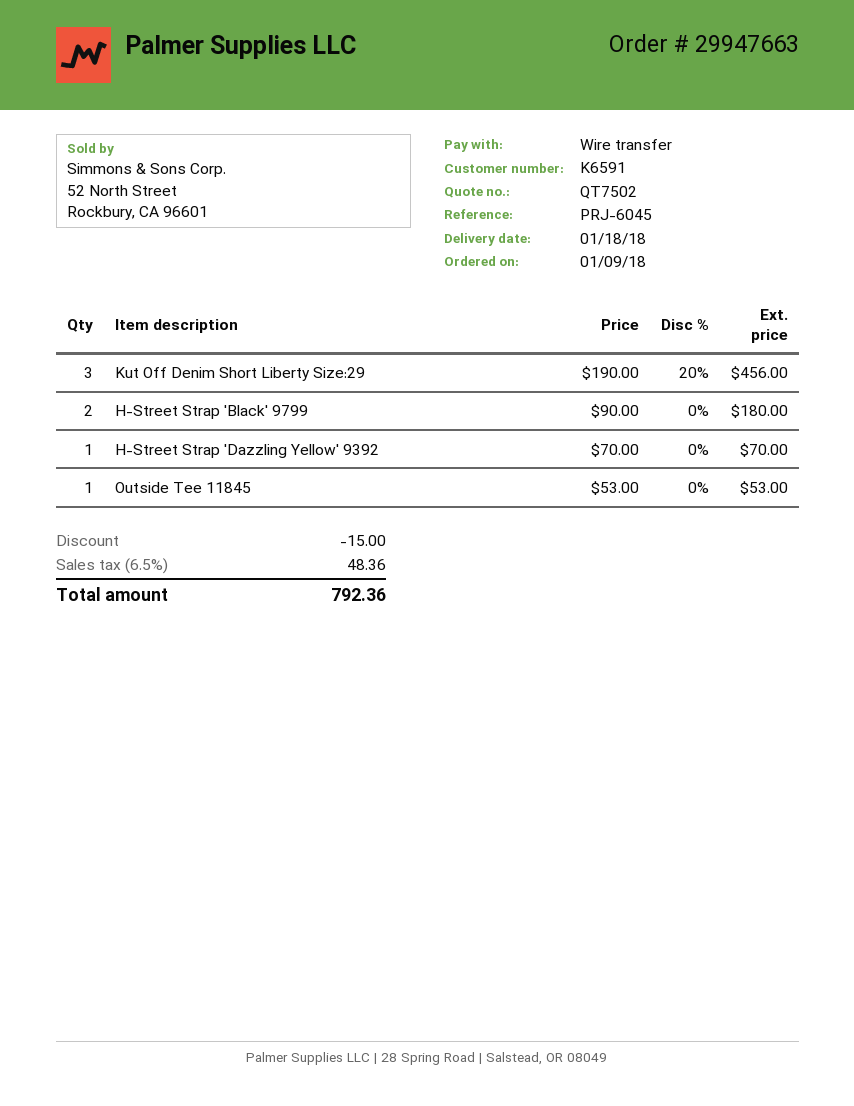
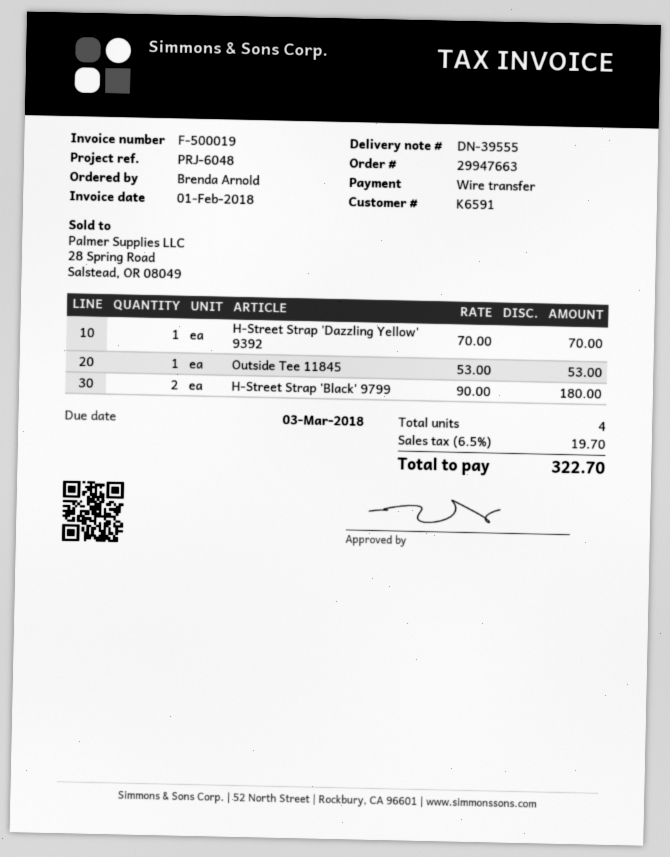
reference: PRJ-6045 -> PRJ-6048
Kut Off Denim Short Liberty Size:29: 3 x 190.00 - 20% = 456.00 -> none
discount: 15.00 -> none
tax: 6.5% = 48.36 -> 6.5% = 19.70
total: 792.36 -> 322.70

